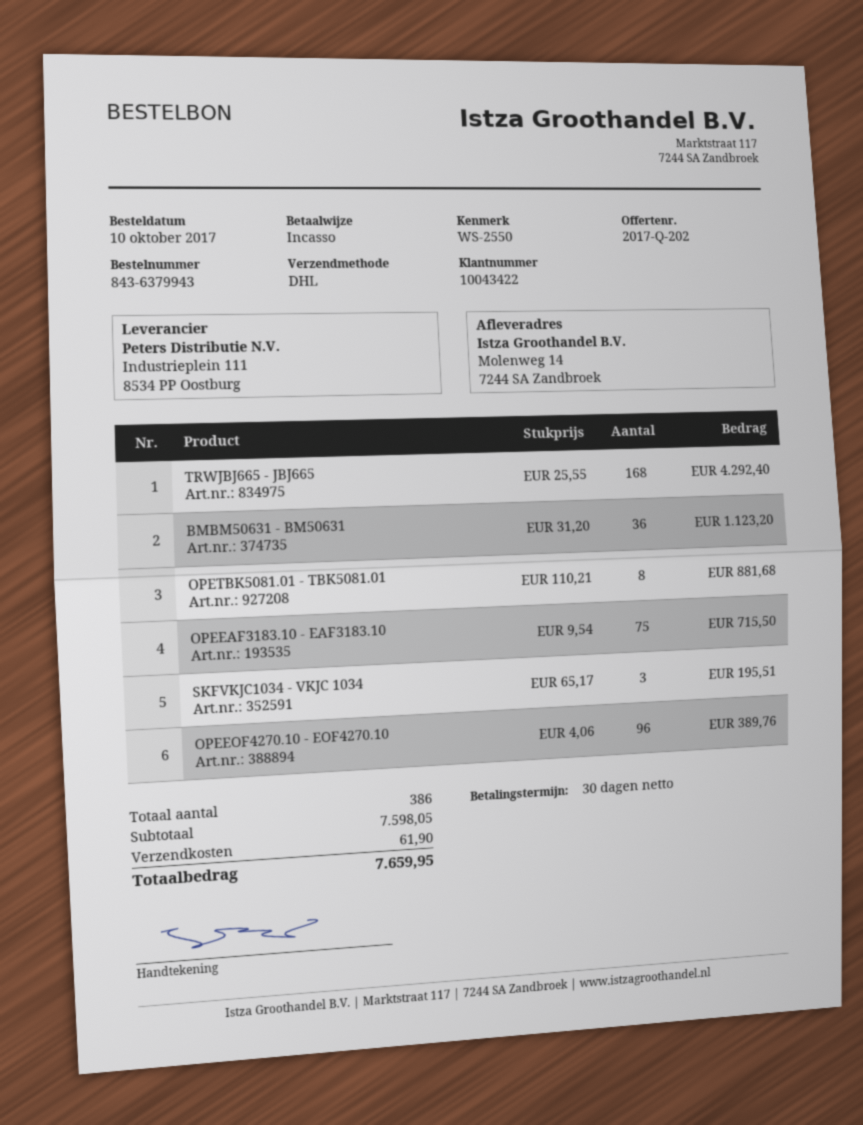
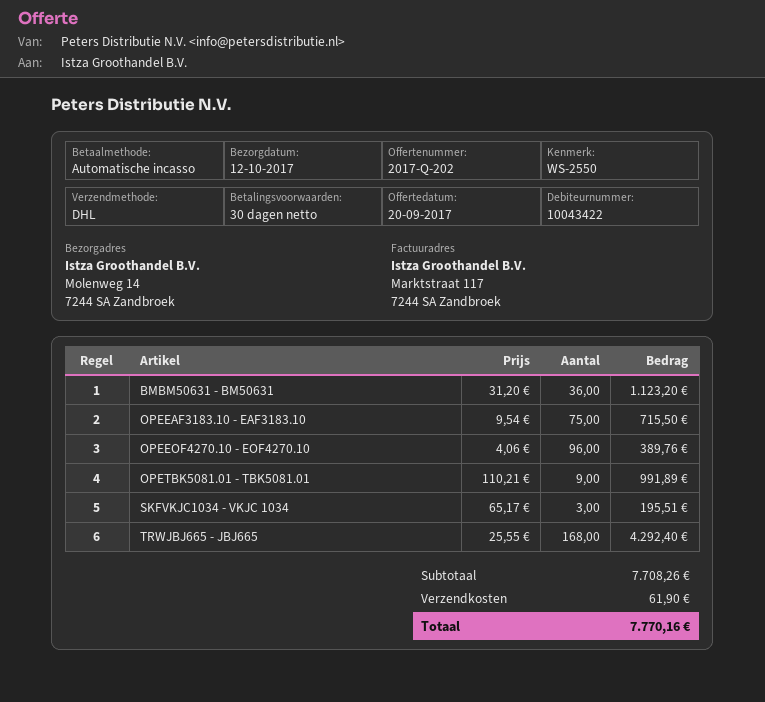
OPETBK5081.01 - TBK5081.01: 8 x 110.21 = 881.68 -> 9 x 110.21 = 991.89
subtotal: 7598.05 -> 7708.26
total: 7659.95 -> 7770.16

